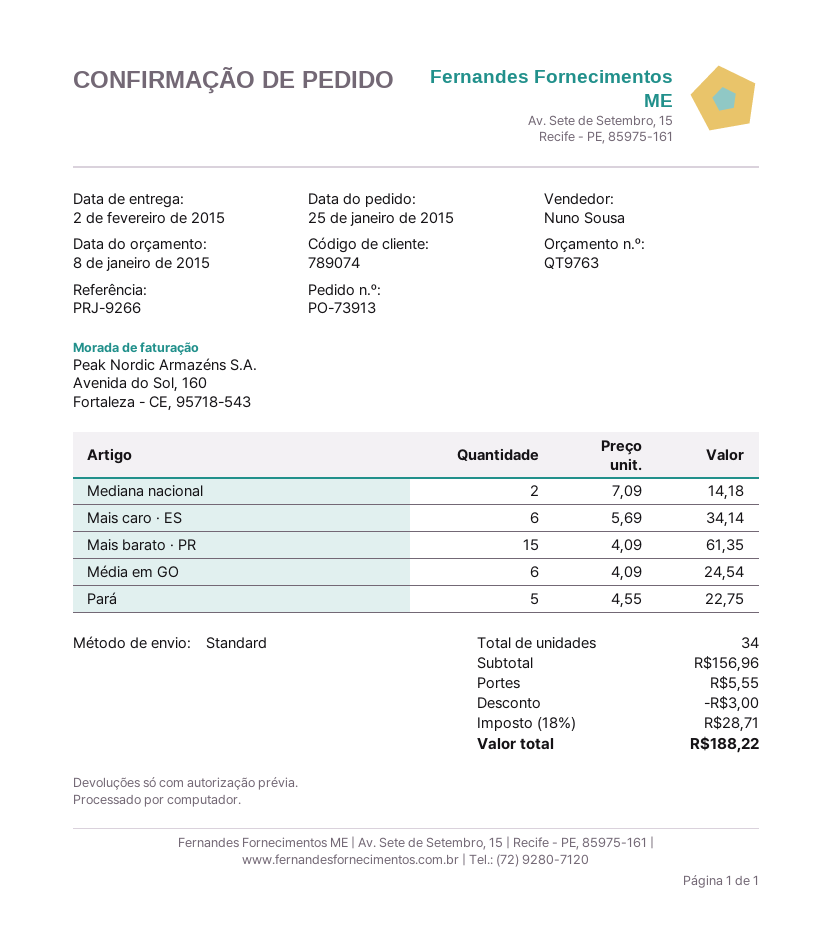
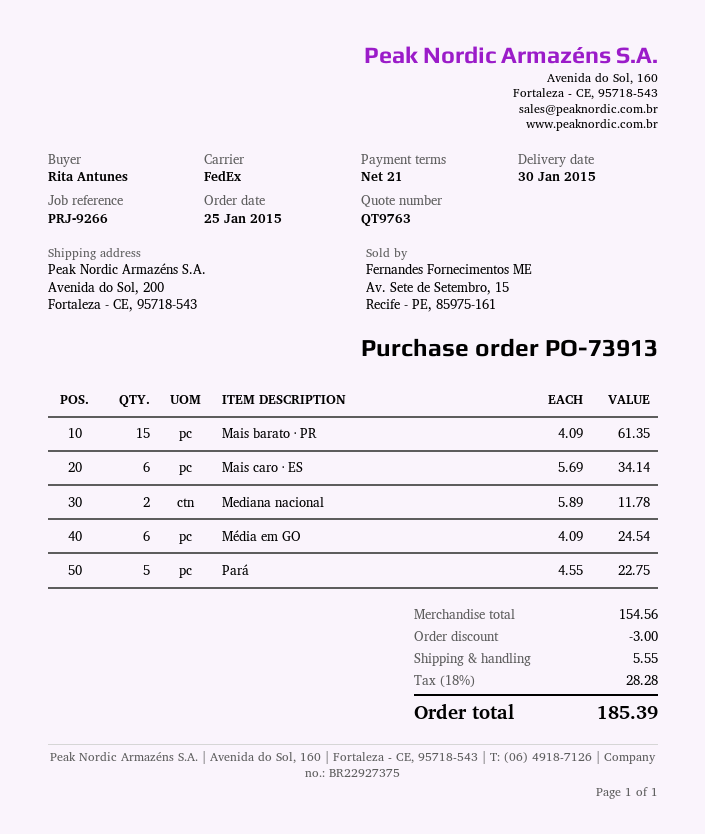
delivery date: 2015-02-02 -> 2015-01-30
shipping method: standard -> FedEx
Mediana nacional: 2 x 7.09 = 14.18 -> 2 x 5.89 = 11.78
subtotal: 156.96 -> 154.56
tax: 18% = 28.71 -> 18% = 28.28
total: 188.22 -> 185.39

